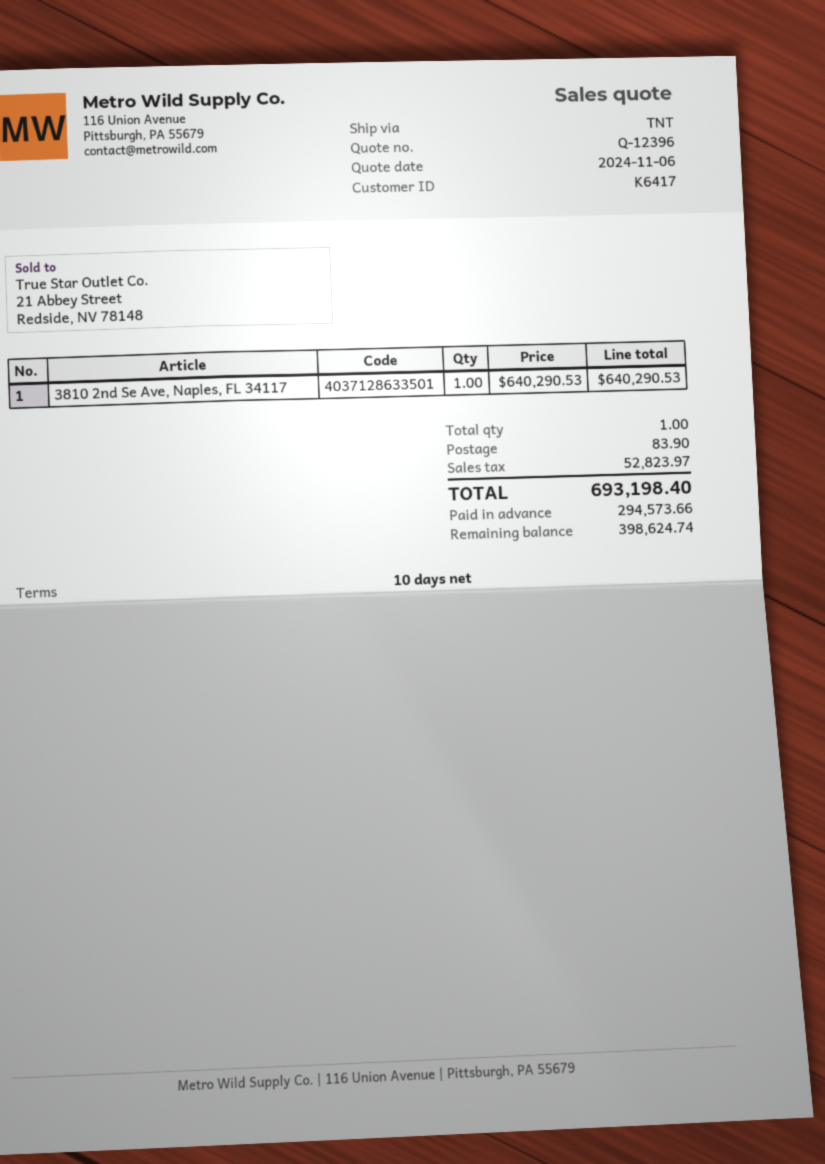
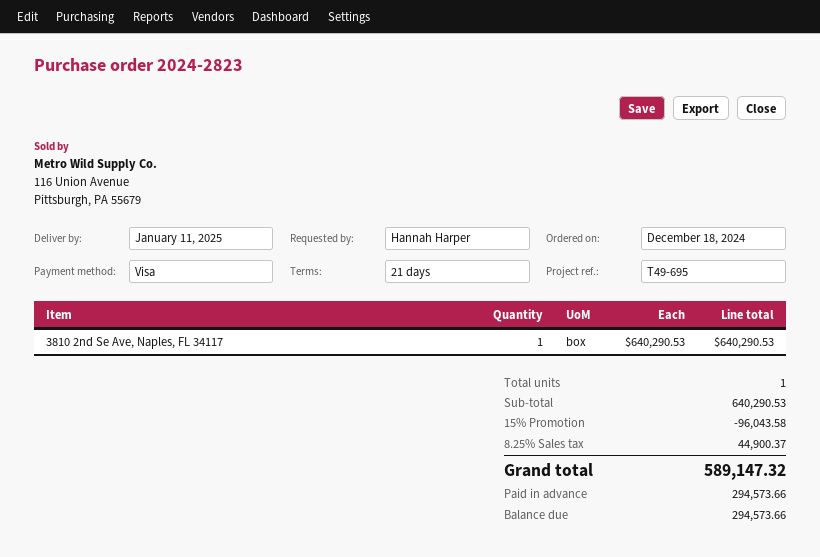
payment terms: 10 days -> 21 days
discount: none -> 15% = 96043.58
shipping: 83.90 -> none
tax: 52823.97 -> 44900.37
total: 693198.40 -> 589147.32
balance: 398624.74 -> 294573.66

